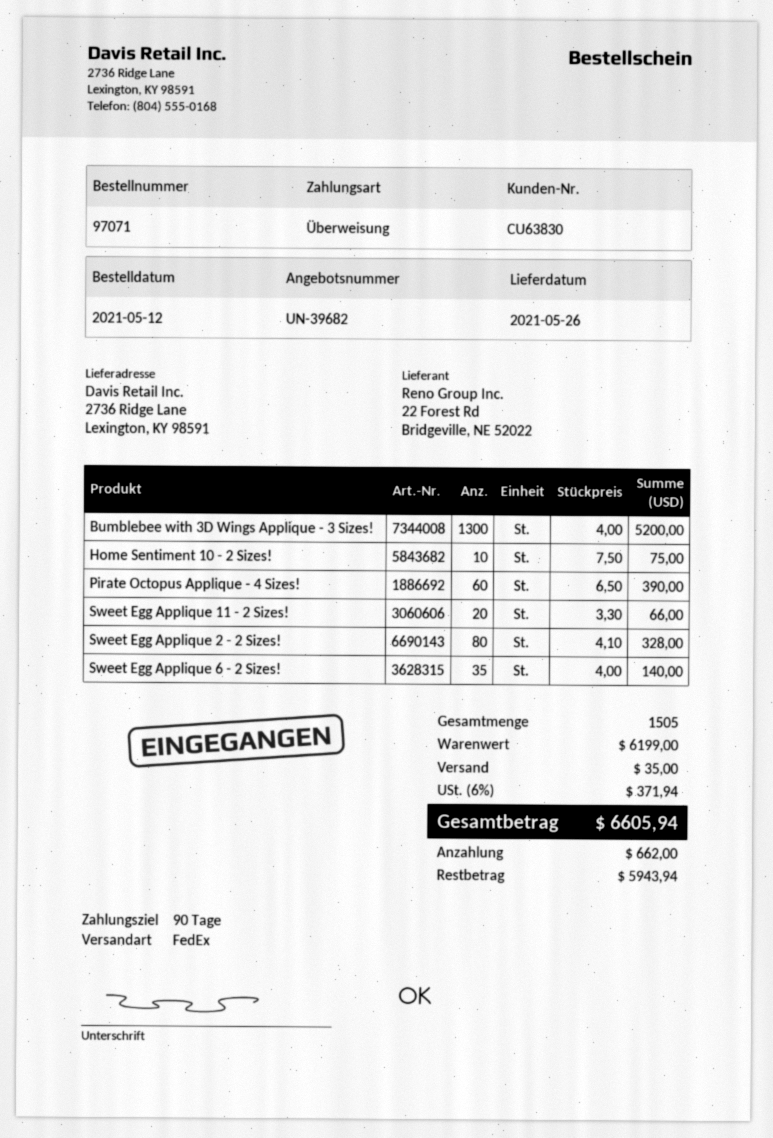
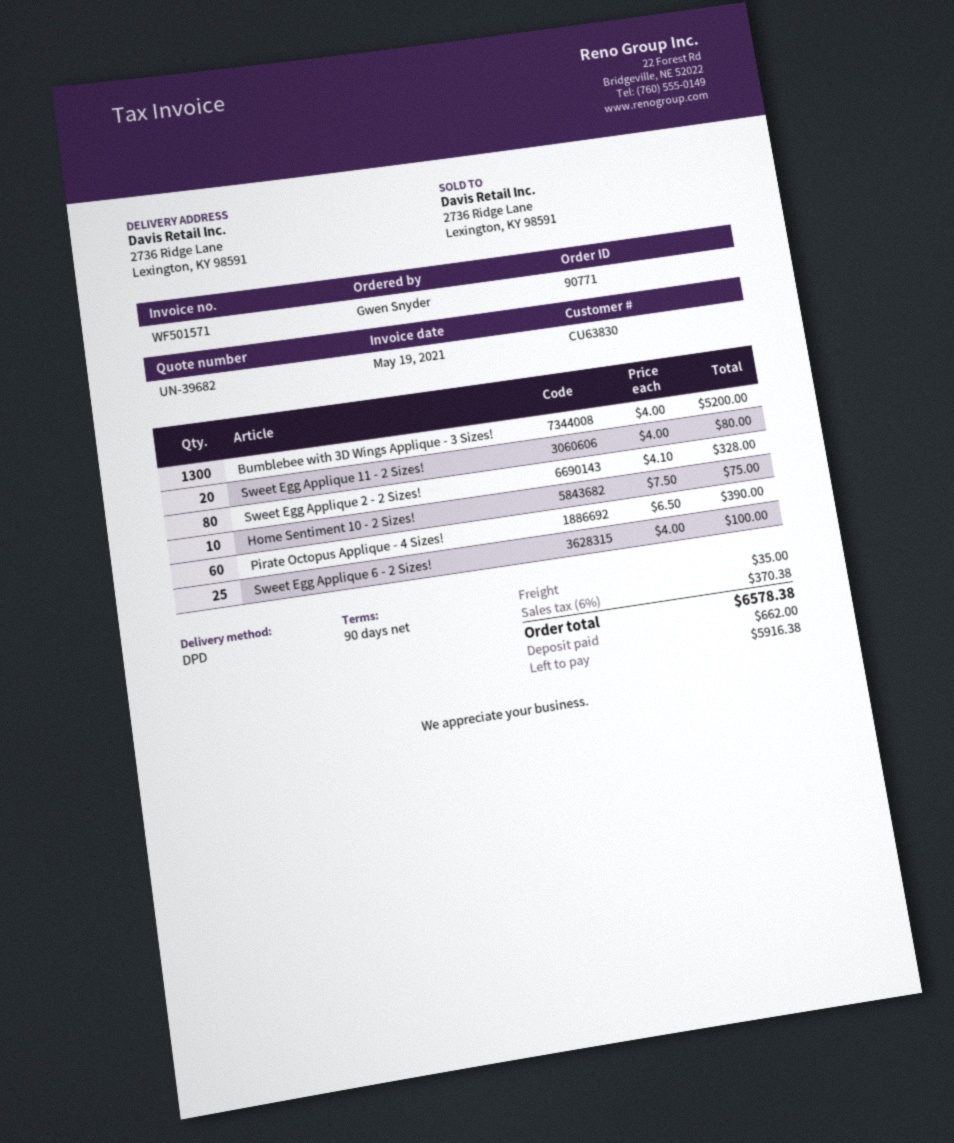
order number: 97071 -> 90771
shipping method: FedEx -> DPD
Sweet Egg Applique 11 - 2 Sizes!: 20 x 3.30 = 66.00 -> 20 x 4.00 = 80.00
Sweet Egg Applique 6 - 2 Sizes!: 35 x 4.00 = 140.00 -> 25 x 4.00 = 100.00
tax: 6% = 371.94 -> 6% = 370.38
total: 6605.94 -> 6578.38
balance: 5943.94 -> 5916.38

